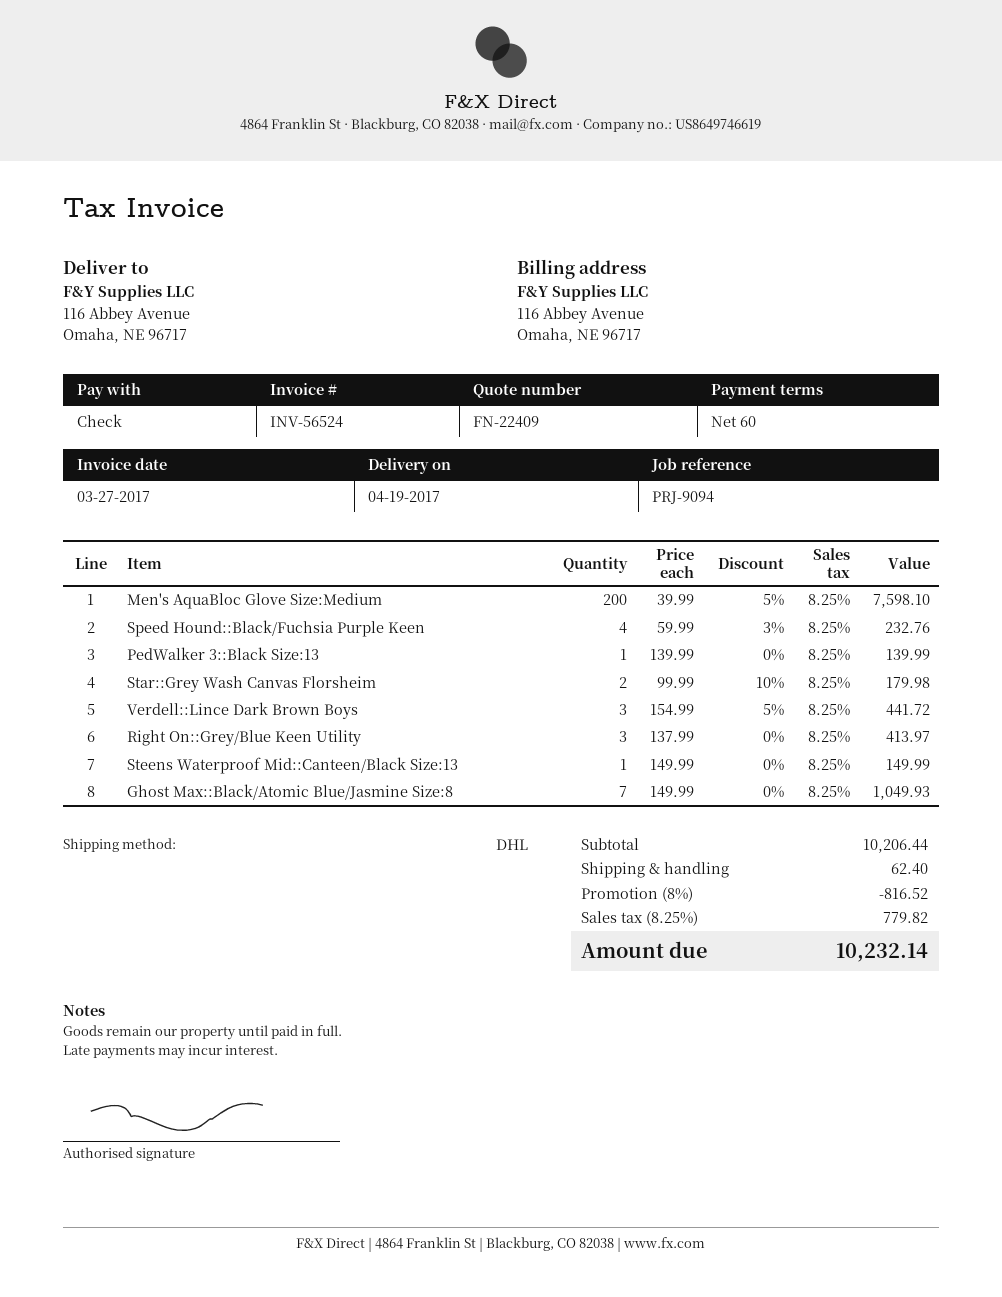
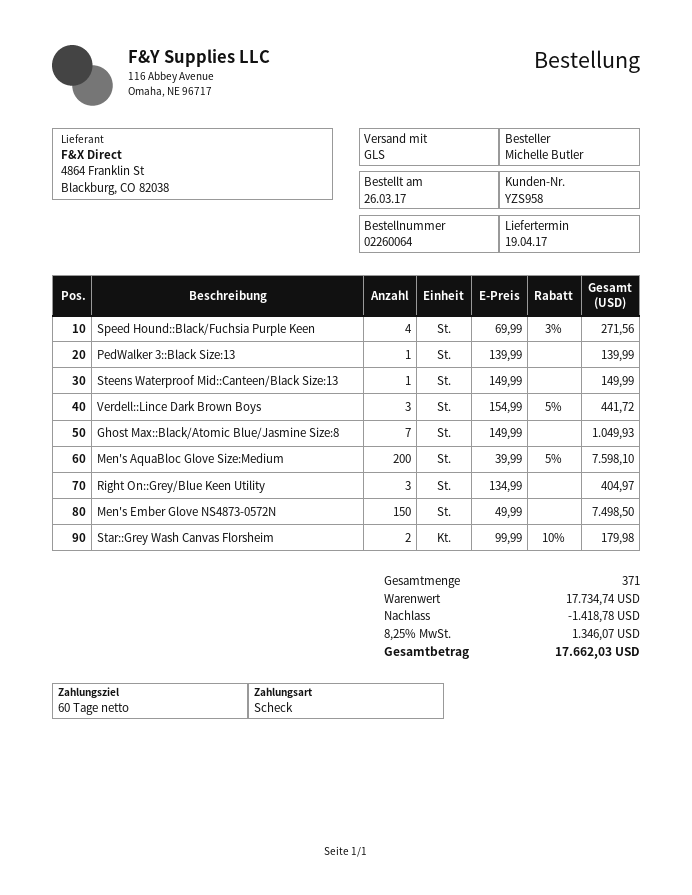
shipping method: DHL -> GLS
Speed Hound::Black/Fuchsia Purple Keen: 4 x 59.99 - 3% = 232.76 -> 4 x 69.99 - 3% = 271.56
Right On::Grey/Blue Keen Utility: 3 x 137.99 = 413.97 -> 3 x 134.99 = 404.97
Men's Ember Glove NS4873-0572N: none -> 150 x 49.99 = 7498.50
subtotal: 10206.44 -> 17734.74
discount: 816.52 -> 1418.78
shipping: 62.40 -> none
tax: 8.25% = 779.82 -> 8.25% = 1346.07
total: 10232.14 -> 17662.03

